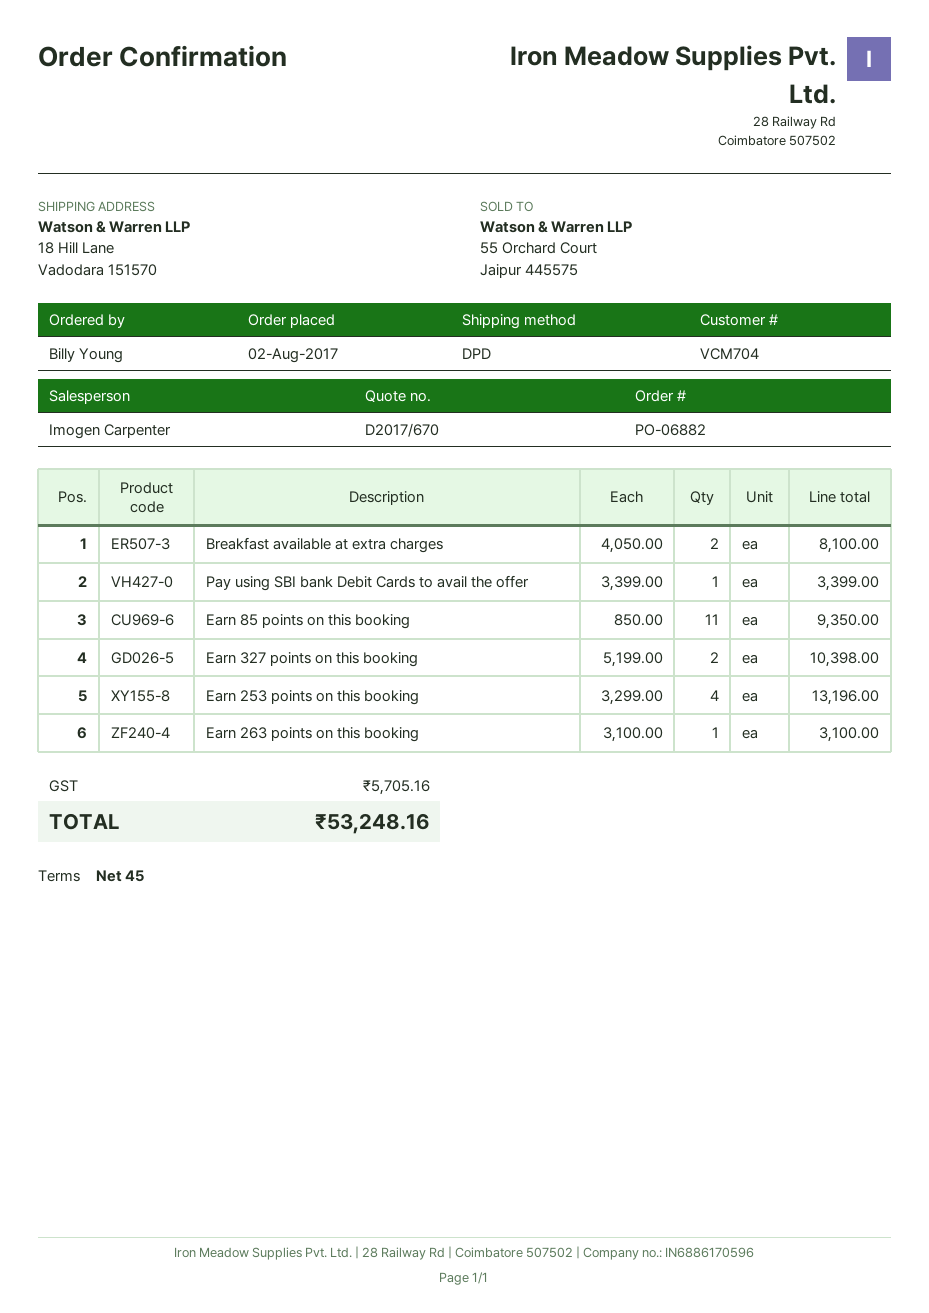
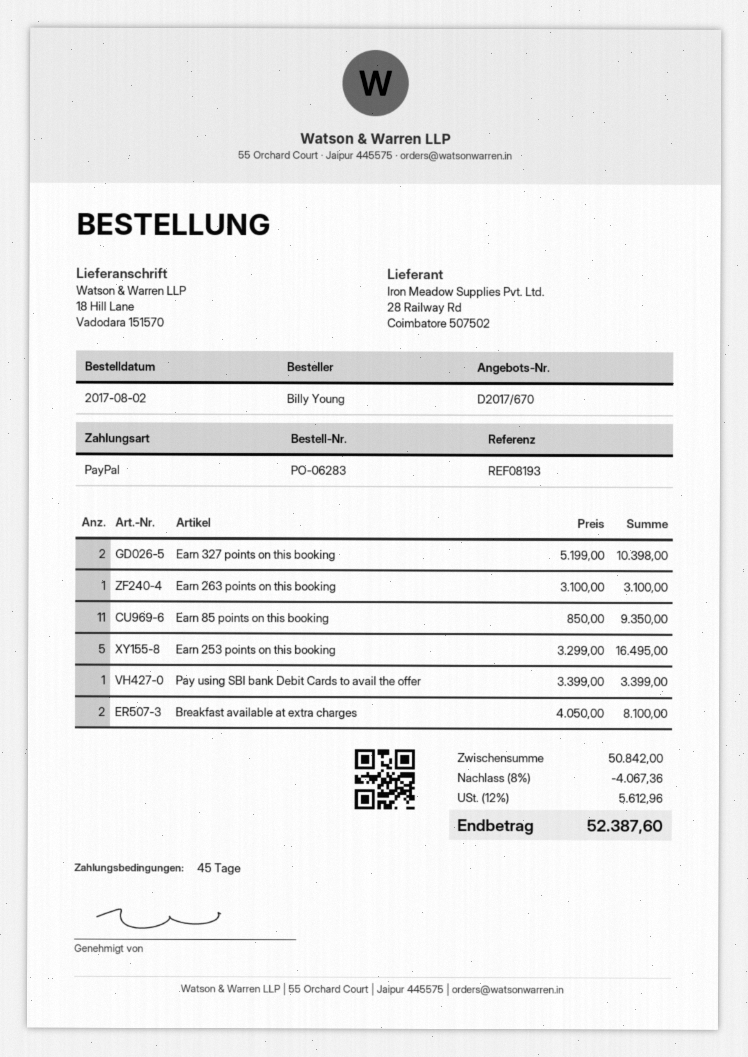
order number: PO-06882 -> PO-06283
Earn 253 points on this booking: 4 x 3299.00 = 13196.00 -> 5 x 3299.00 = 16495.00
discount: none -> 8% = 4067.36
tax: 5705.16 -> 5612.96
total: 53248.16 -> 52387.60

